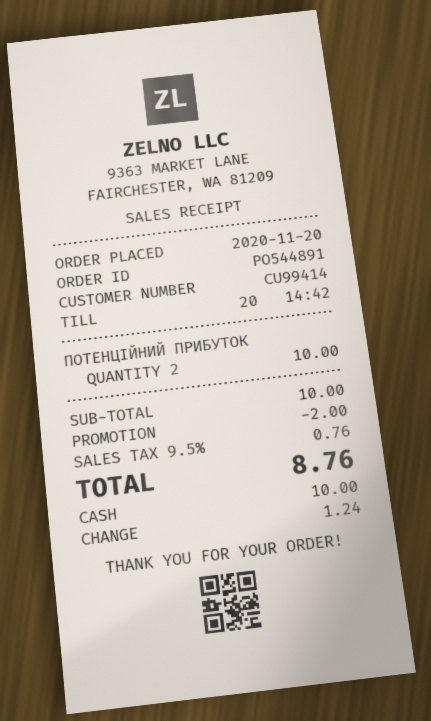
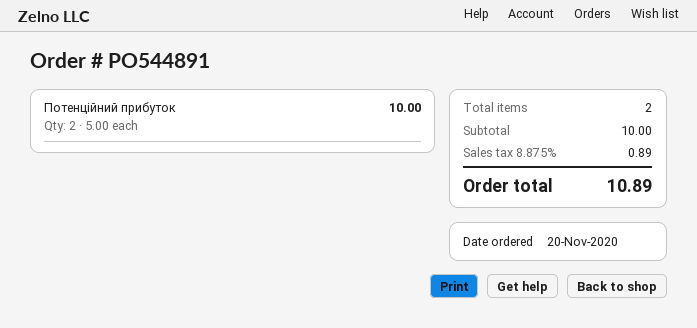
discount: 2.00 -> none
tax: 9.5% = 0.76 -> 8.875% = 0.89
total: 8.76 -> 10.89

